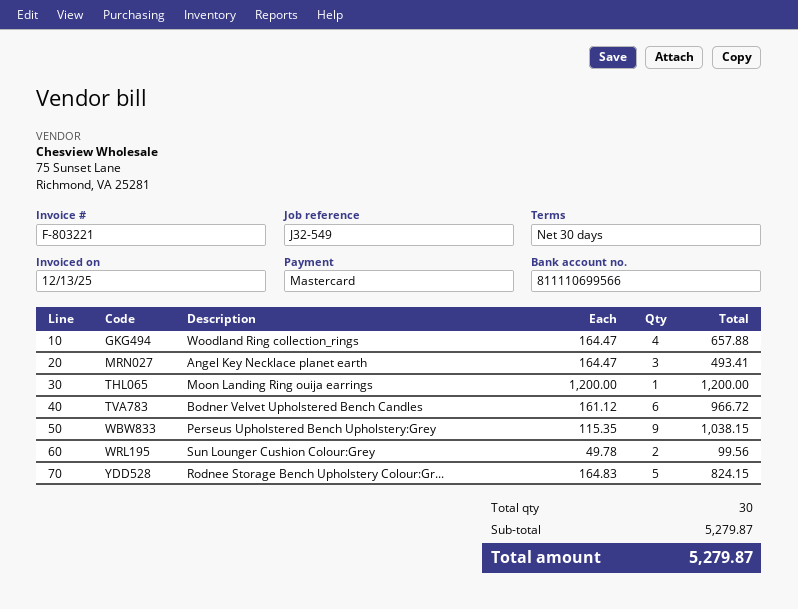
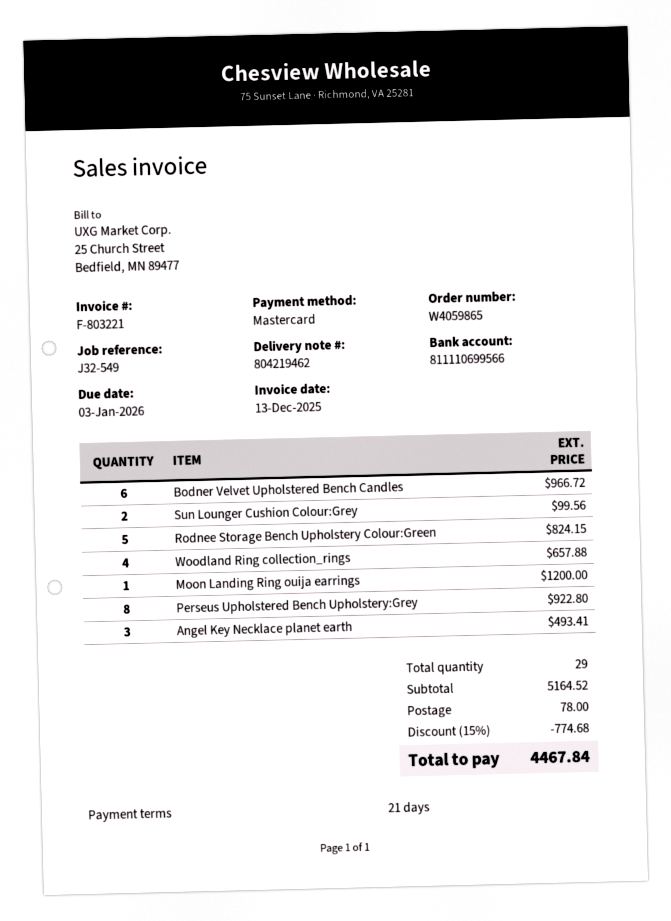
payment terms: 30 days -> 21 days
Perseus Upholstered Bench Upholstery:Grey: 9 for 1038.15 -> 8 for 922.80
total quantity: 30 -> 29
subtotal: 5279.87 -> 5164.52
discount: none -> 15% = 774.68
shipping: none -> 78.00
total: 5279.87 -> 4467.84

